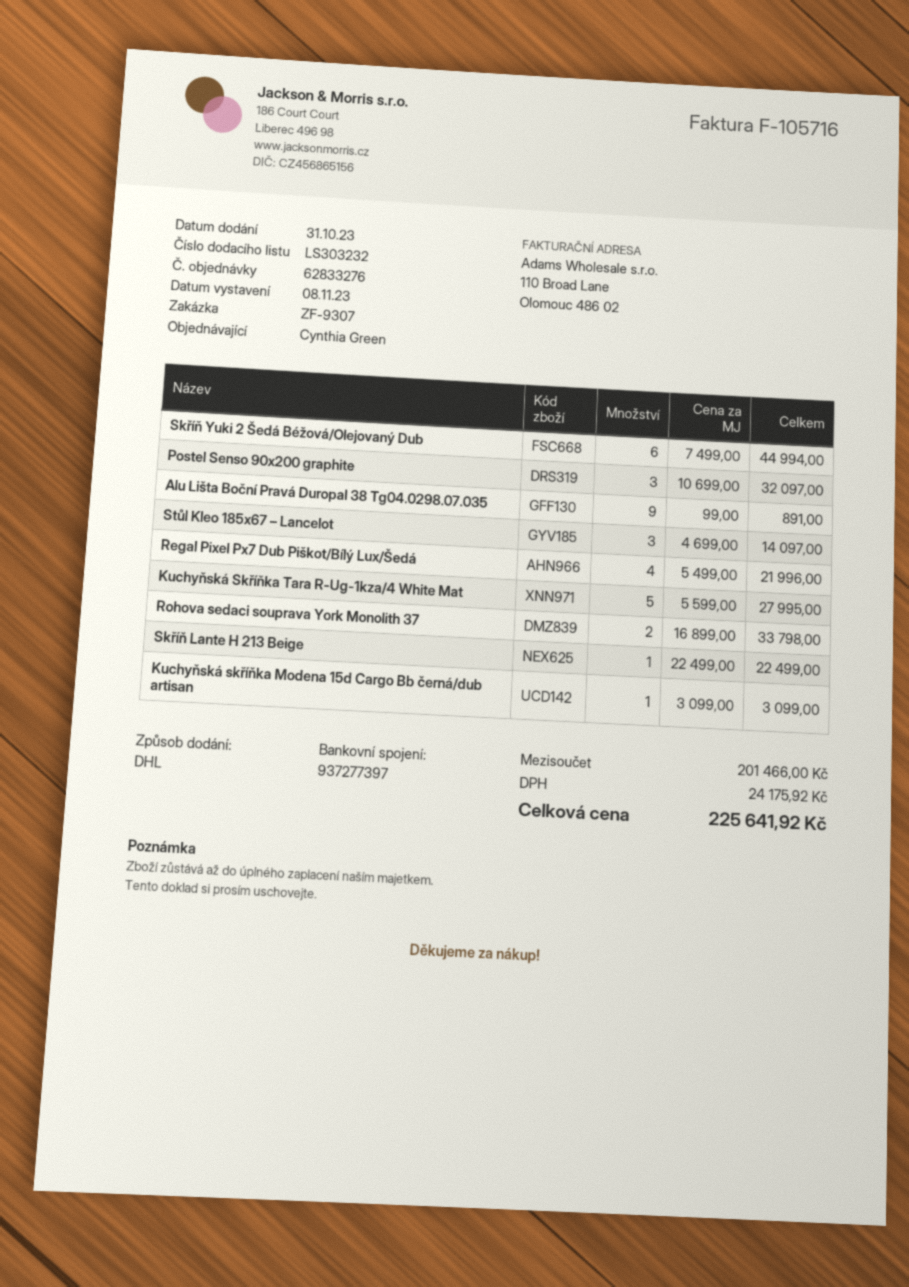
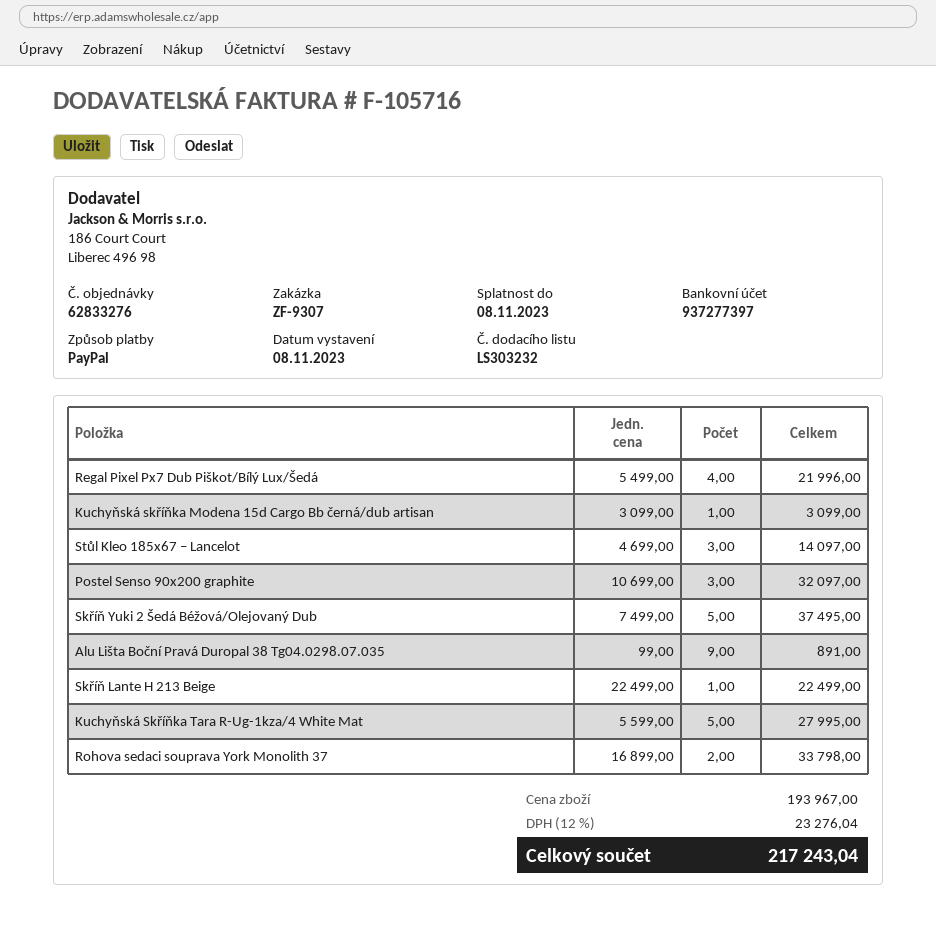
Skříň Yuki 2 Šedá Béžová/Olejovaný Dub: 6 x 7499.00 = 44994.00 -> 5 x 7499.00 = 37495.00
subtotal: 201466.00 -> 193967.00
tax: 24175.92 -> 23276.04
total: 225641.92 -> 217243.04

